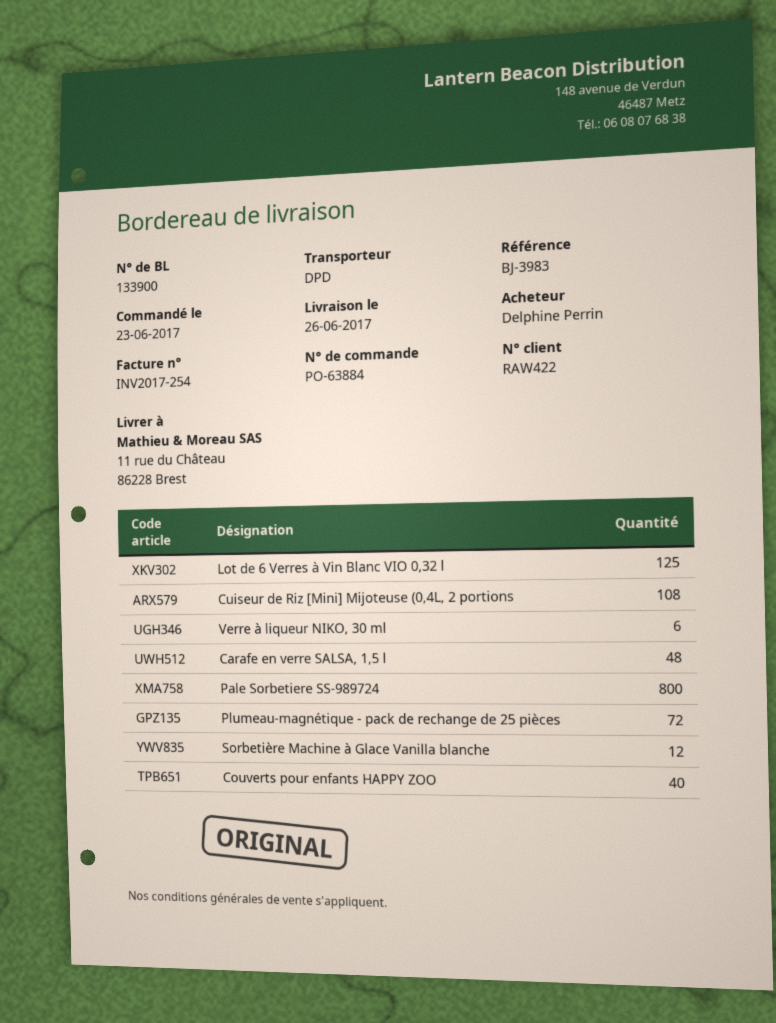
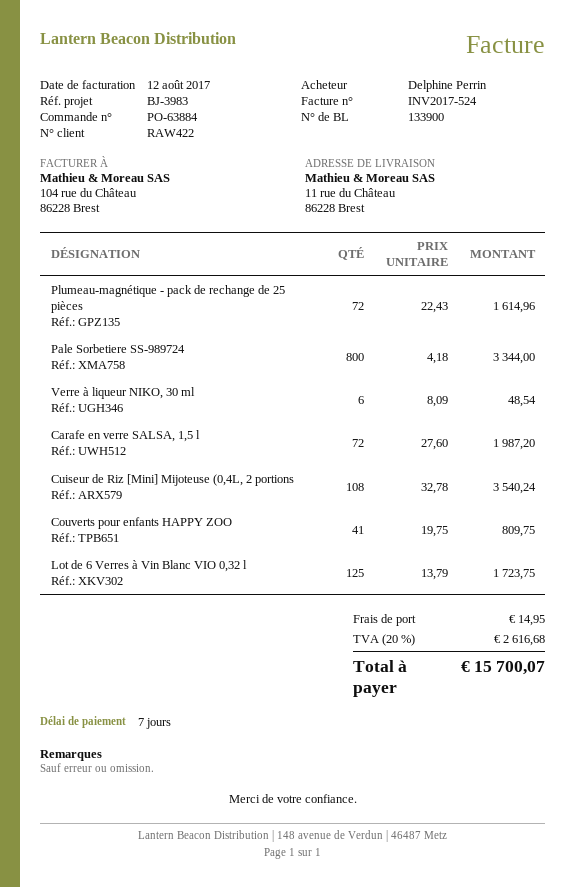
invoice number: INV2017-254 -> INV2017-524
Carafe en verre SALSA, 1,5 l: 48 -> 72
Sorbetière Machine à Glace Vanilla blanche: 12 -> none
Couverts pour enfants HAPPY ZOO: 40 -> 41

